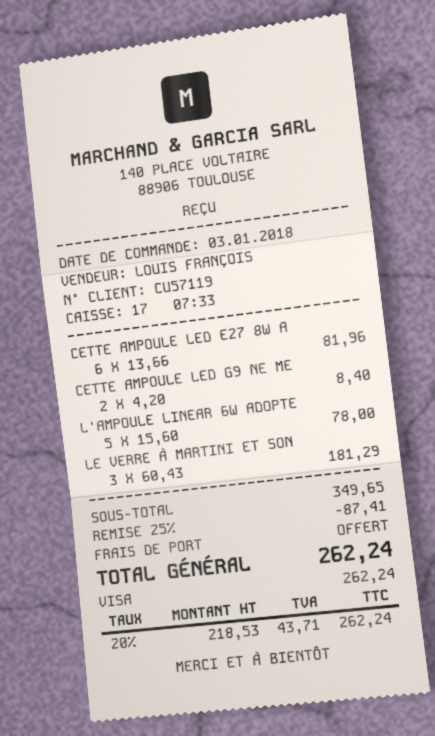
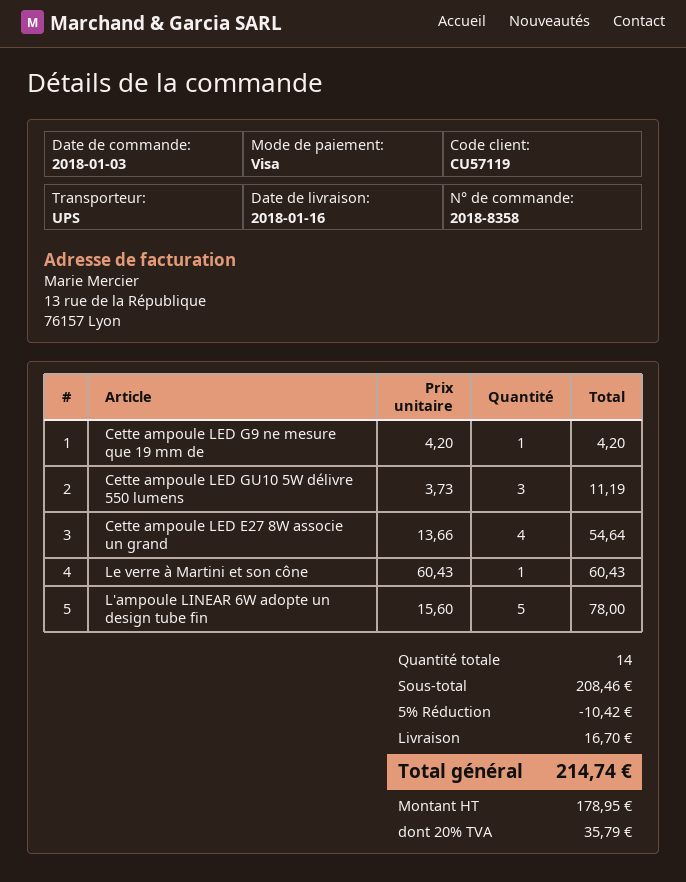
CETTE AMPOULE LED E27 8W A: 6 x 13.66 = 81.96 -> 4 x 13.66 = 54.64
CETTE AMPOULE LED G9 NE ME: 2 x 4.20 = 8.40 -> 1 x 4.20 = 4.20
LE VERRE À MARTINI ET SON: 3 x 60.43 = 181.29 -> 1 x 60.43 = 60.43
Cette ampoule LED GU10 5W délivre 550 lumens: none -> 3 x 3.73 = 11.19
subtotal: 349.65 -> 208.46
discount: 25% = 87.41 -> 5% = 10.42
shipping: 0.00 -> 16.70
net: 218.53 -> 178.95
tax: 20% = 43.71 -> 20% = 35.79
total: 262.24 -> 214.74

